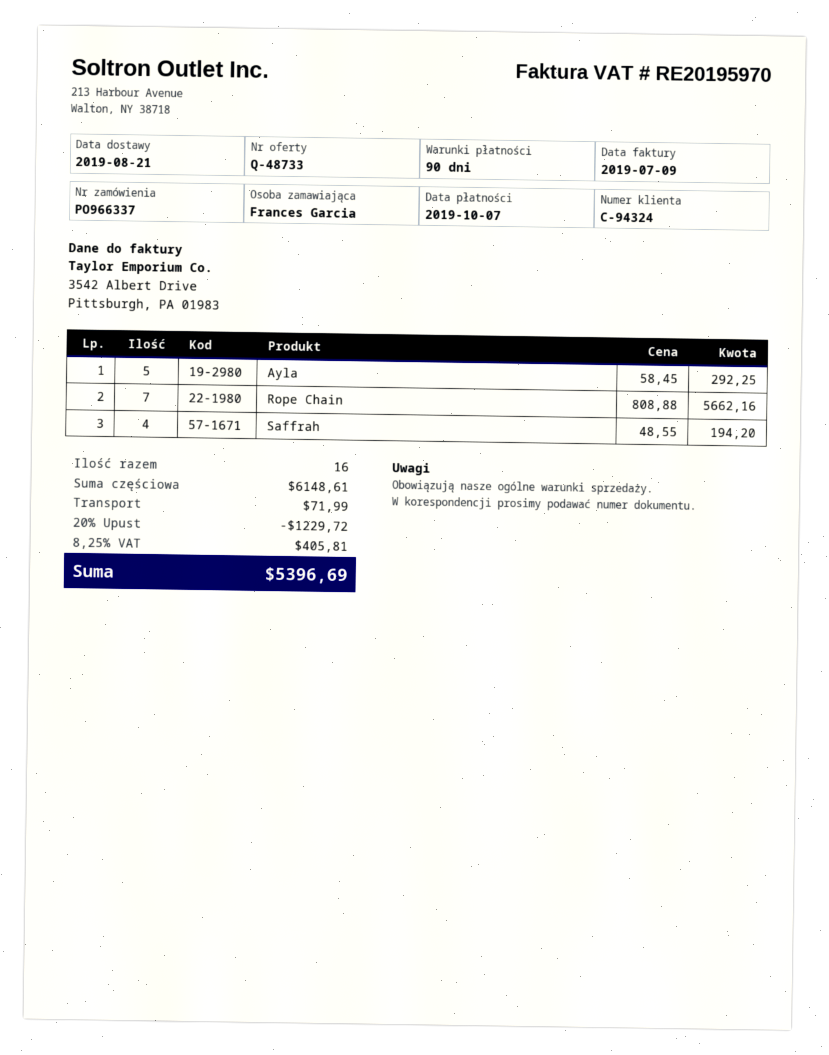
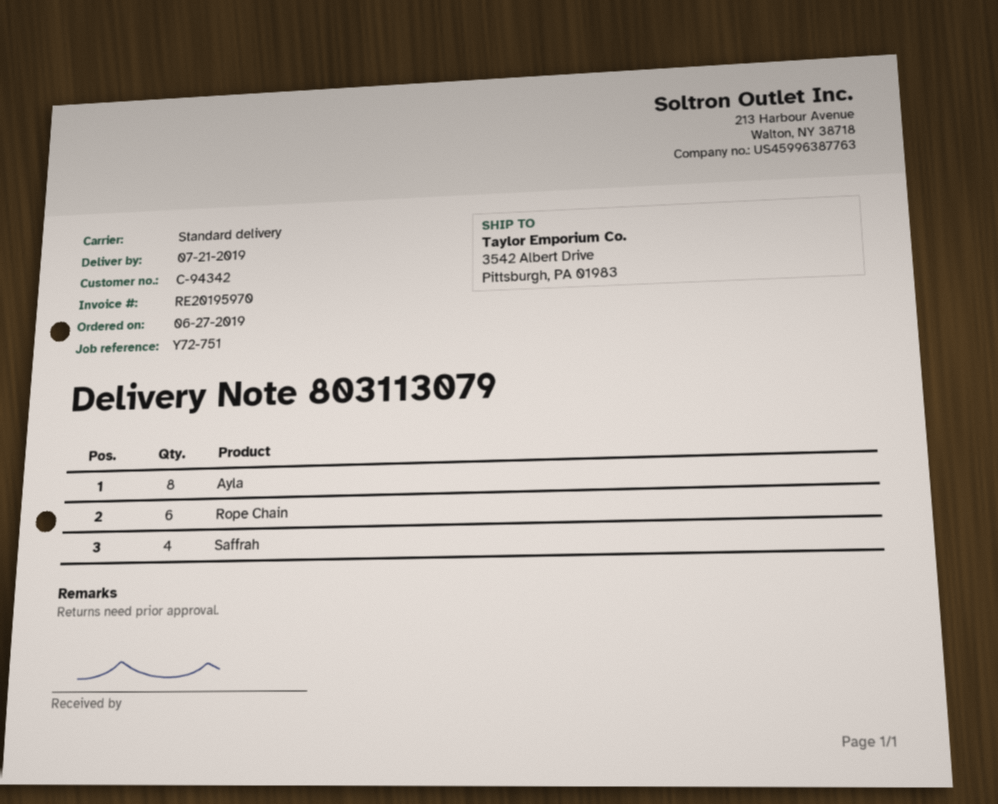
delivery date: 2019-08-21 -> 2019-07-21
customer number: C-94324 -> C-94342
Ayla: 5 -> 8
Rope Chain: 7 -> 6

